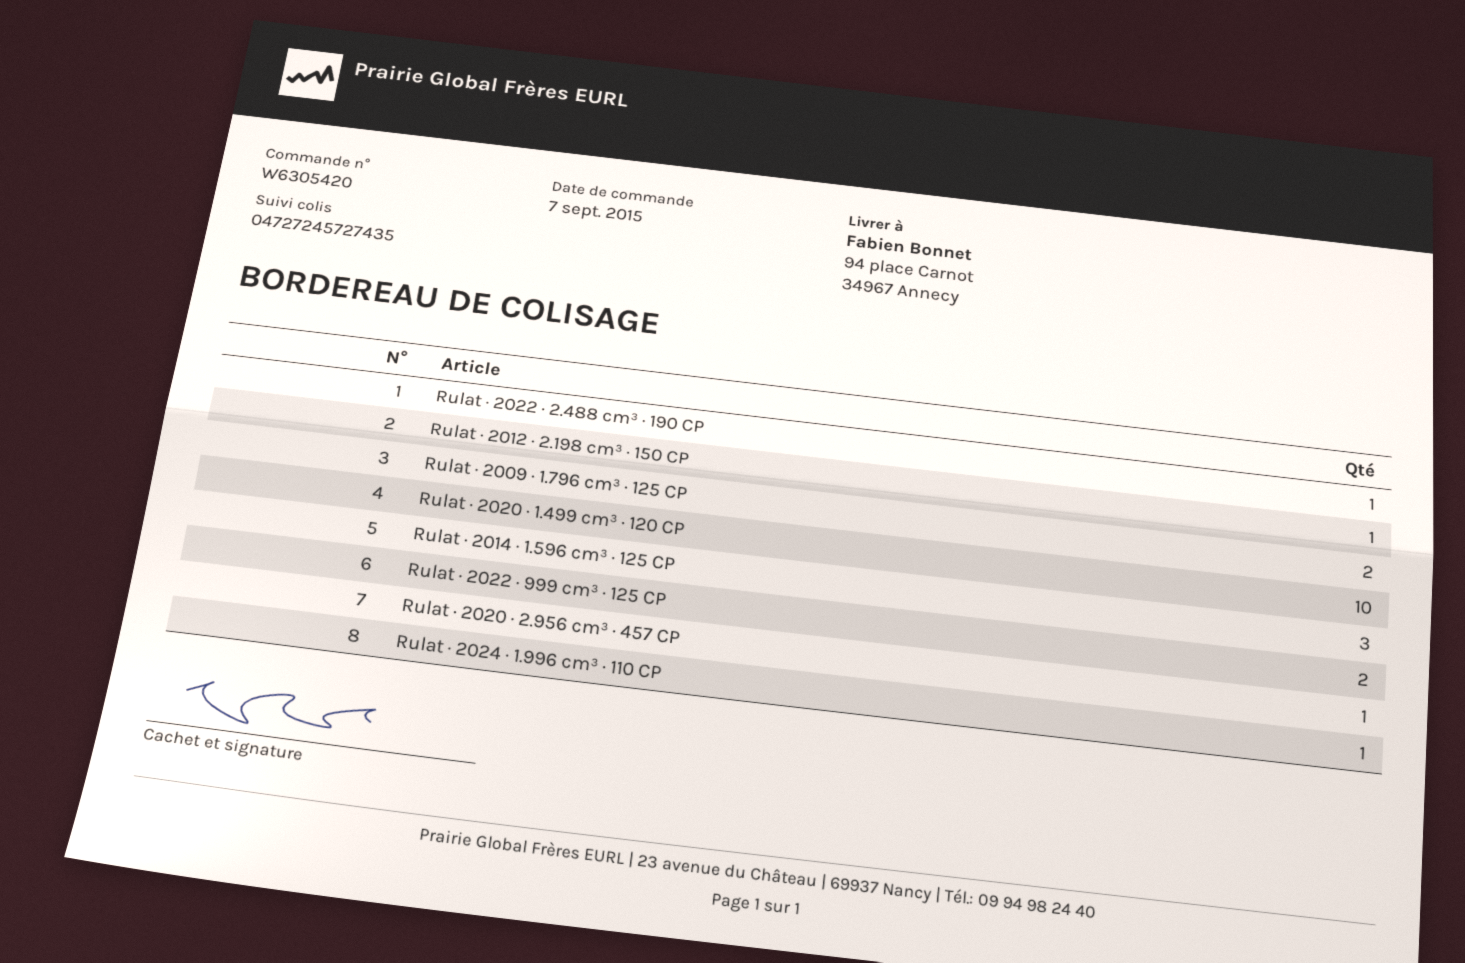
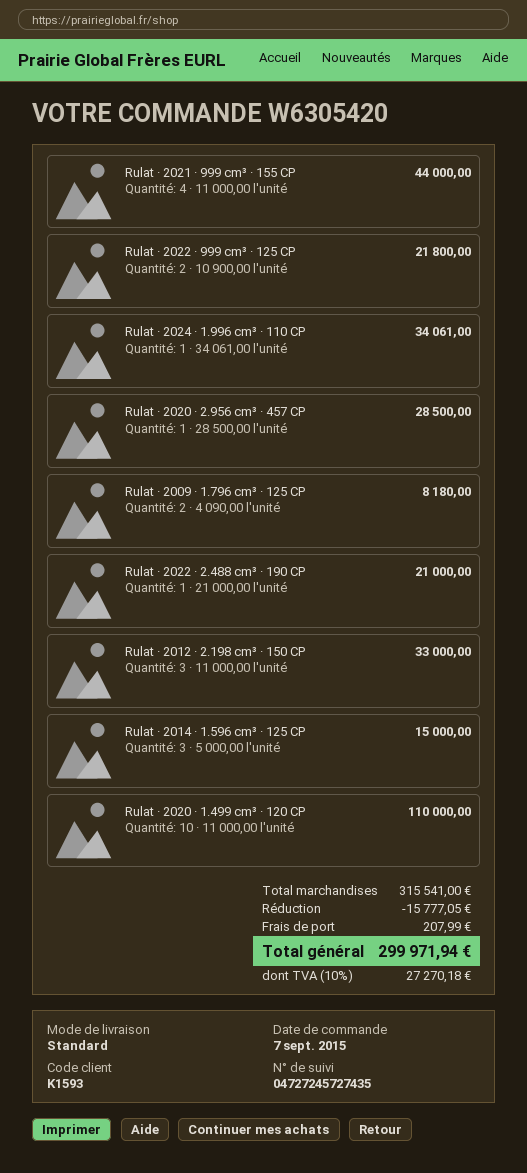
Rulat · 2012 · 2.198 cm³ · 150 CP: 1 -> 3
Rulat · 2021 · 999 cm³ · 155 CP: none -> 4

